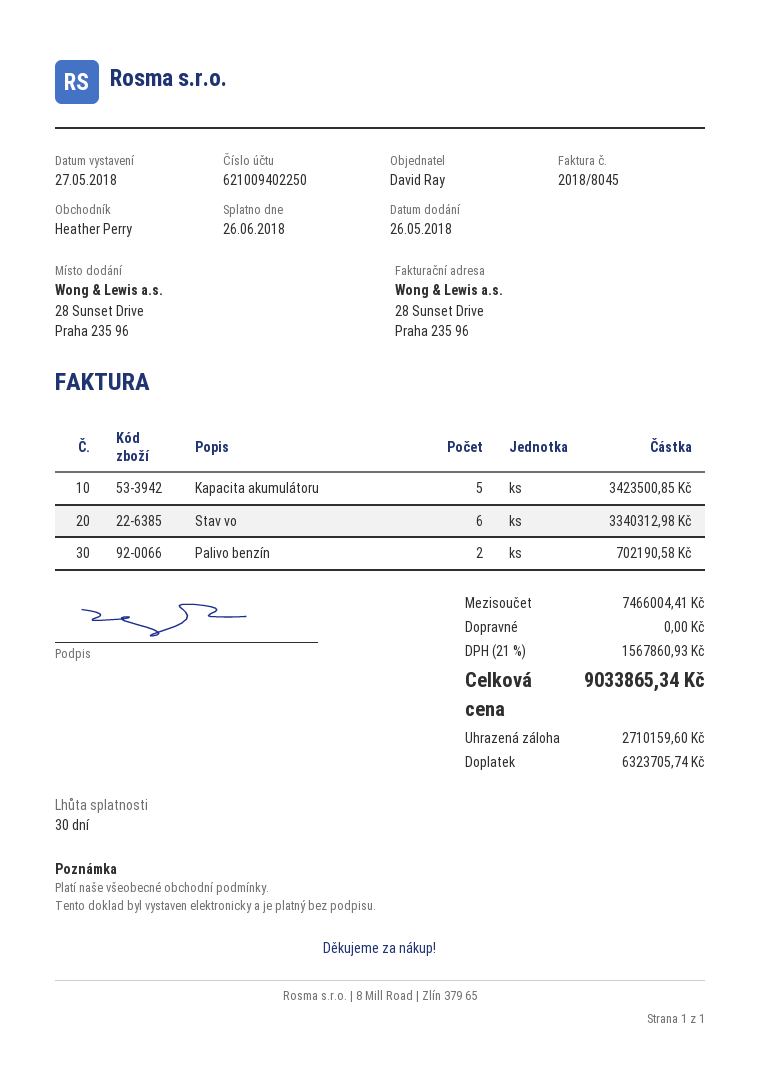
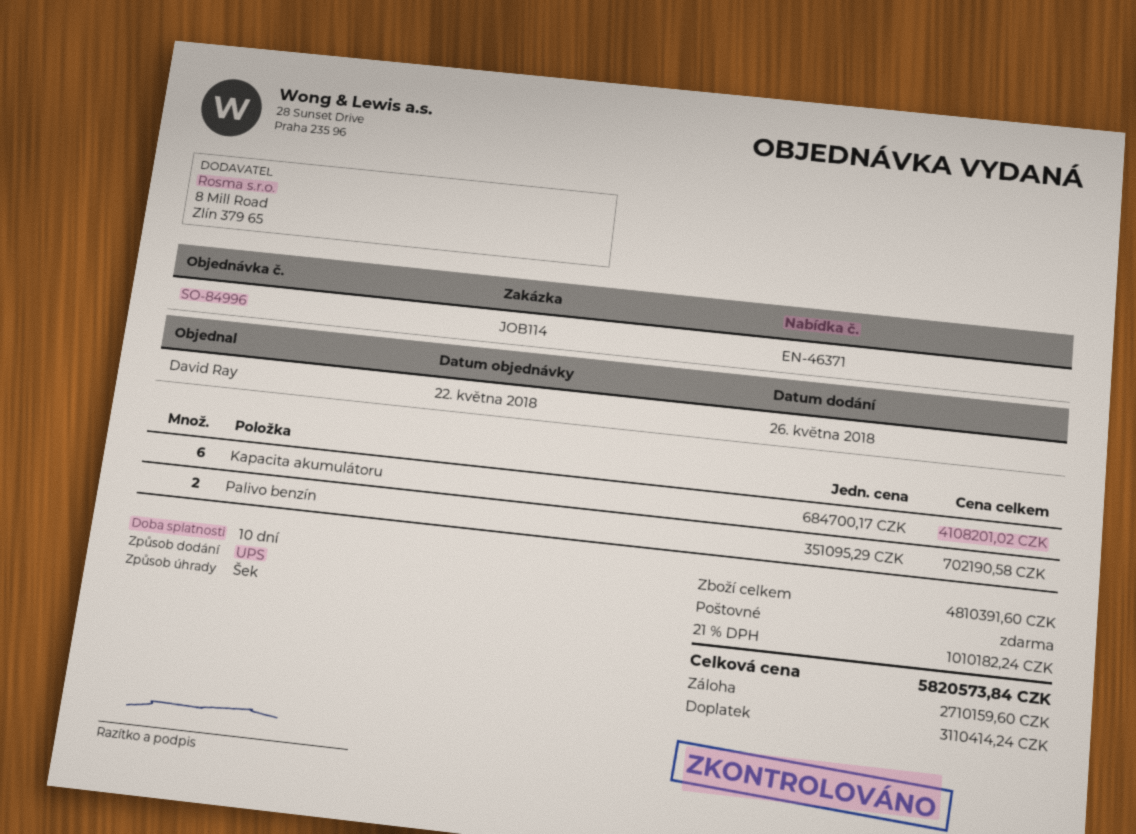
payment terms: 30 days -> 10 days
Kapacita akumulátoru: 5 for 3423500.85 -> 6 for 4108201.02
Stav vo: 6 for 3340312.98 -> none
subtotal: 7466004.41 -> 4810391.60
tax: 21% = 1567860.93 -> 21% = 1010182.24
total: 9033865.34 -> 5820573.84
balance: 6323705.74 -> 3110414.24

